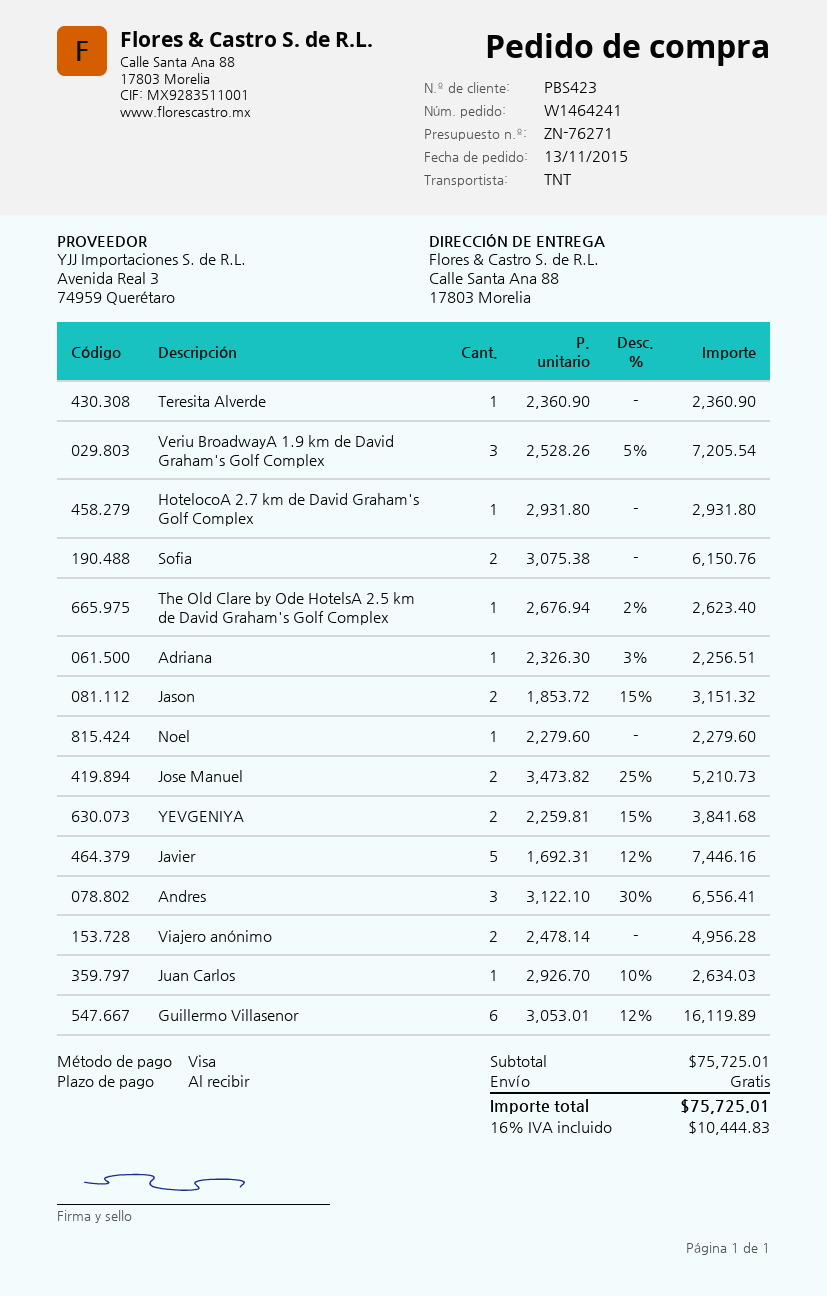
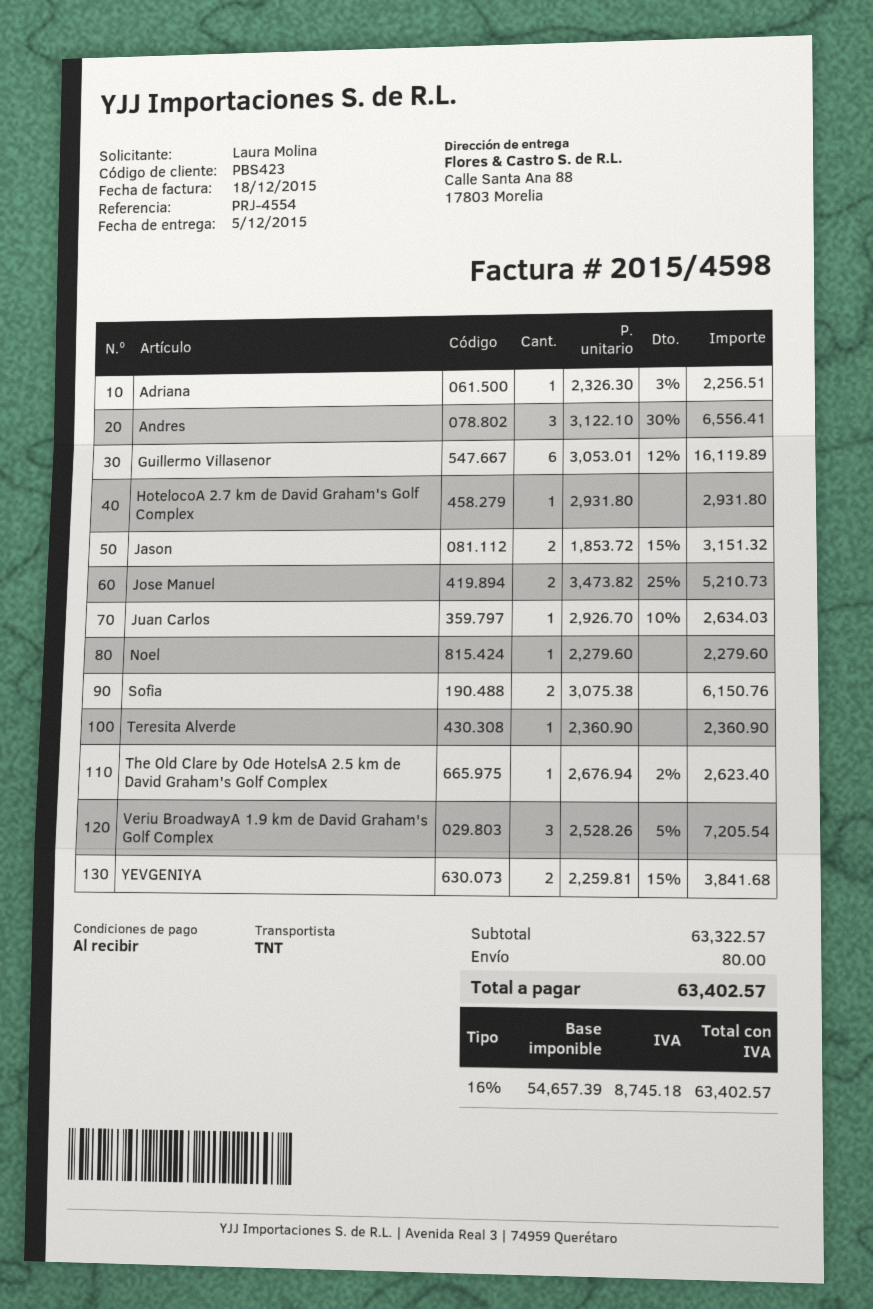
Javier: 5 x 1692.31 - 12% = 7446.16 -> none
Viajero anónimo: 2 x 2478.14 = 4956.28 -> none
subtotal: 75725.01 -> 63322.57
shipping: 0.00 -> 80.00
tax: 16% = 10444.83 -> 16% = 8745.18
total: 75725.01 -> 63402.57

